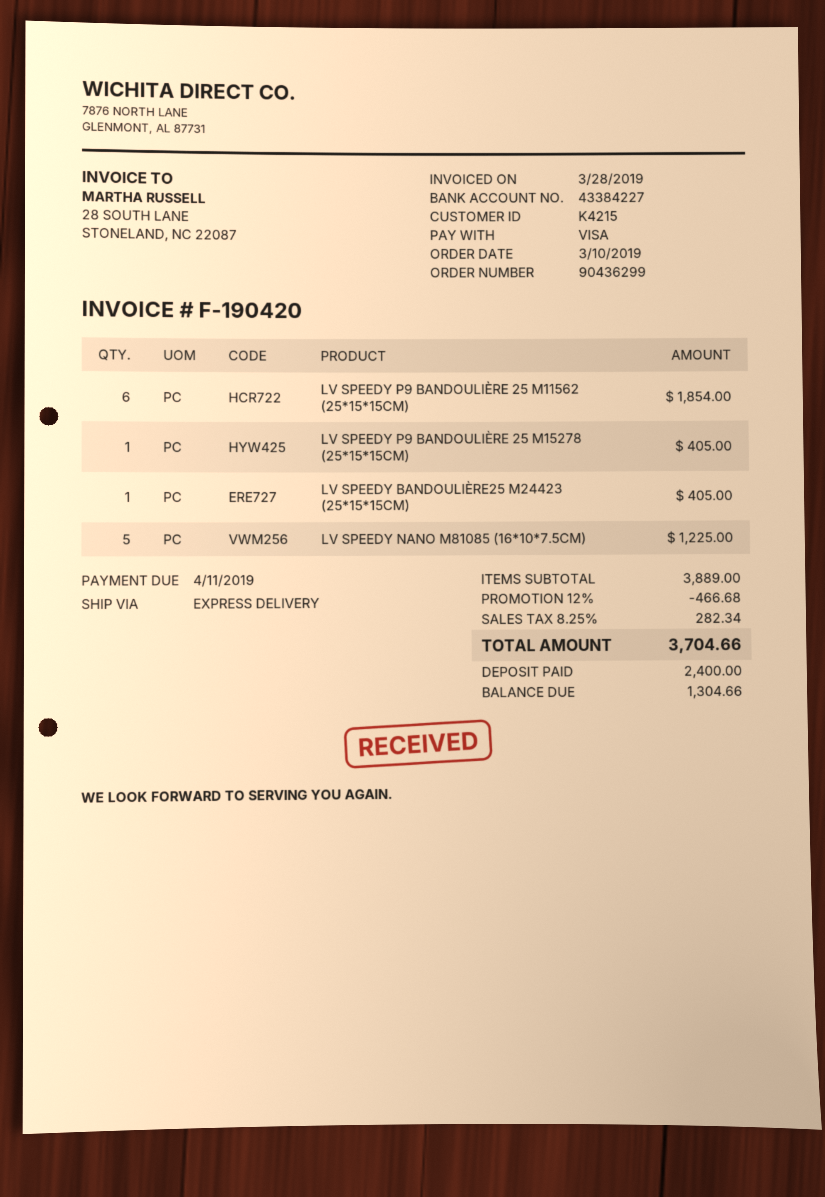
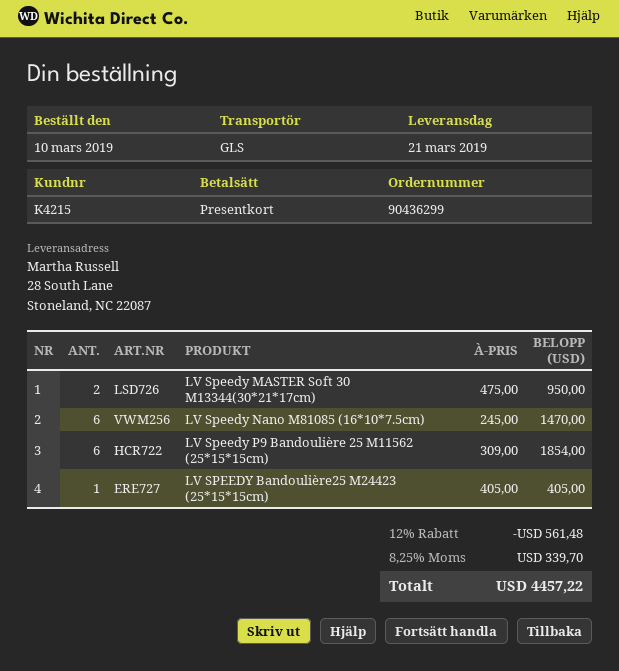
payment method: Visa -> gift card
shipping method: express -> GLS
LV SPEEDY P9 BANDOULIÈRE 25 M15278 (25*15*15CM): 1 for 405.00 -> none
LV SPEEDY NANO M81085 (16*10*7.5CM): 5 for 1225.00 -> 6 for 1470.00
LV Speedy MASTER Soft 30 M13344(30*21*17cm): none -> 2 for 950.00
discount: 12% = 466.68 -> 12% = 561.48
tax: 8.25% = 282.34 -> 8.25% = 339.70
total: 3704.66 -> 4457.22

